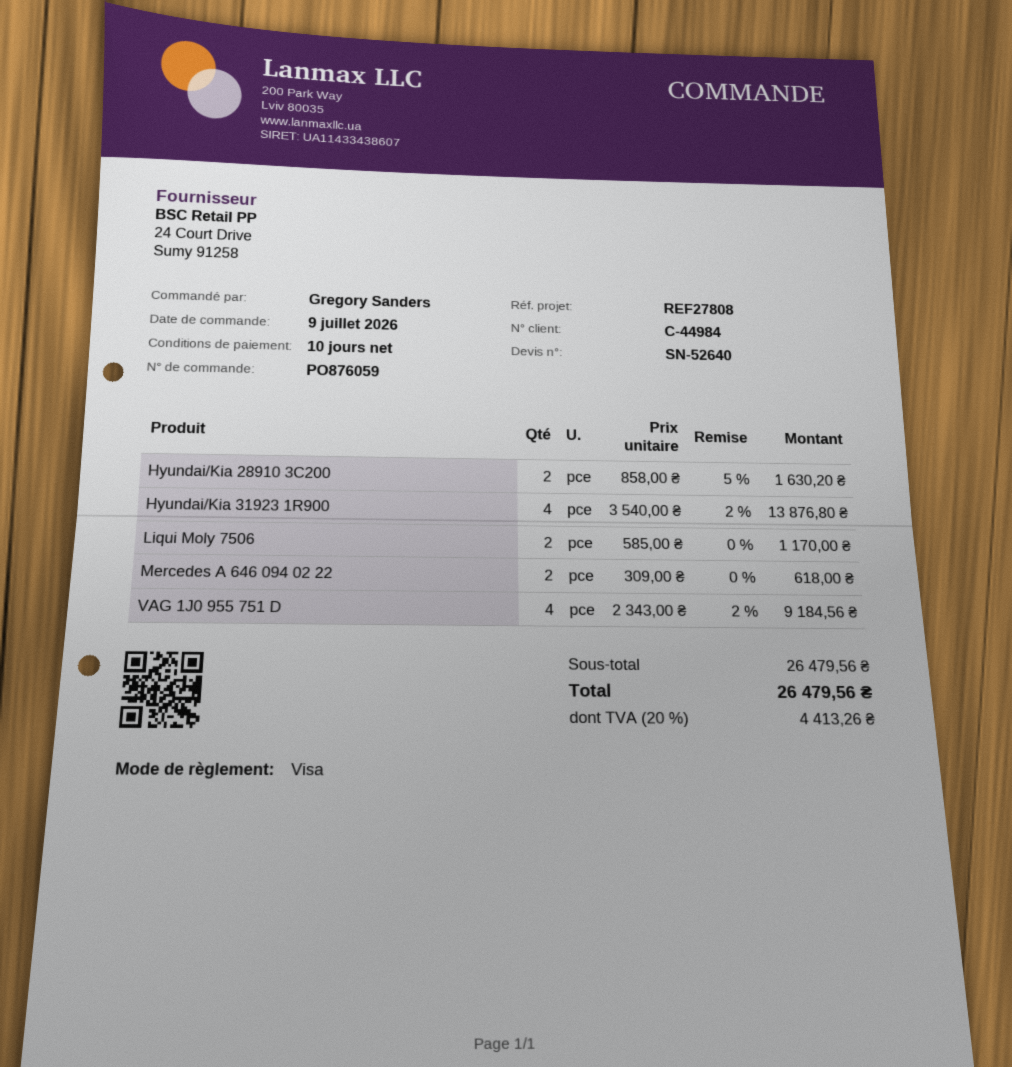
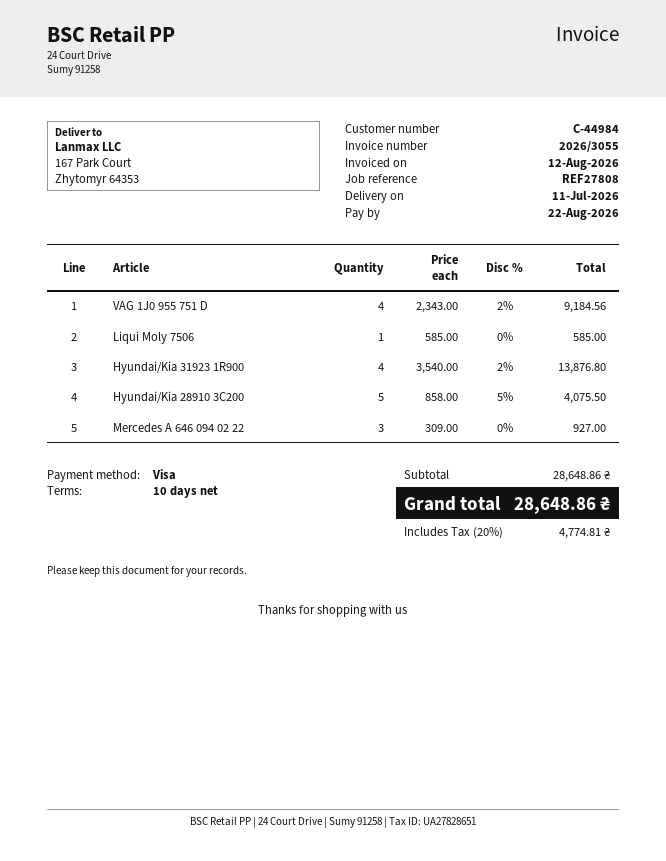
Hyundai/Kia 28910 3C200: 2 x 858.00 - 5% = 1630.20 -> 5 x 858.00 - 5% = 4075.50
Liqui Moly 7506: 2 x 585.00 = 1170.00 -> 1 x 585.00 = 585.00
Mercedes A 646 094 02 22: 2 x 309.00 = 618.00 -> 3 x 309.00 = 927.00
subtotal: 26479.56 -> 28648.86
tax: 20% = 4413.26 -> 20% = 4774.81
total: 26479.56 -> 28648.86

